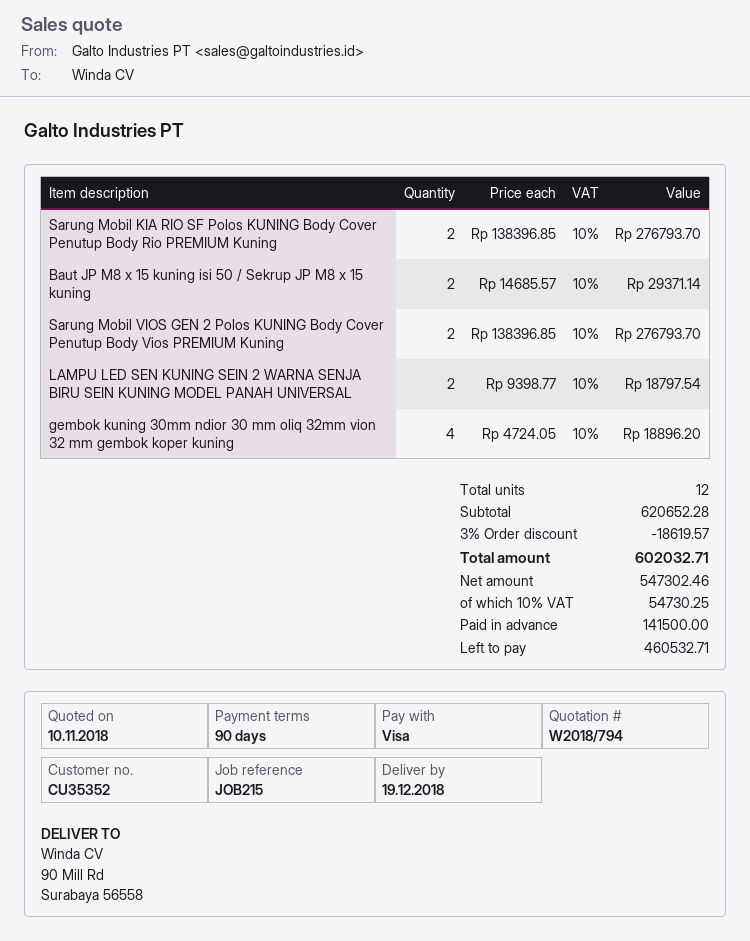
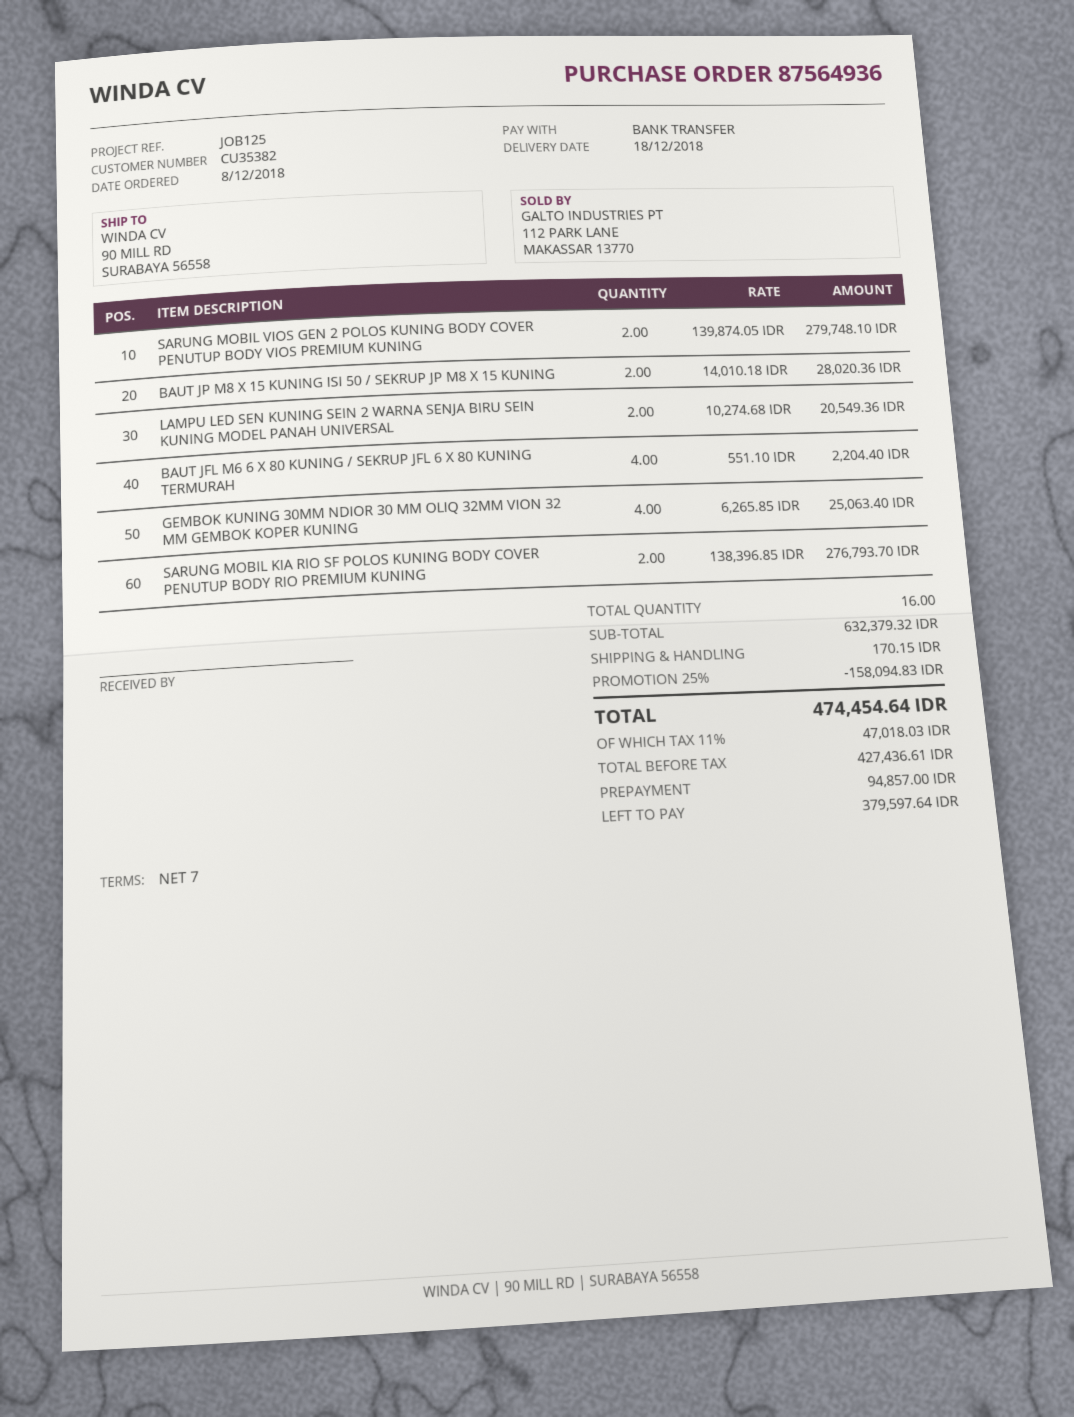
delivery date: 2018-12-19 -> 2018-12-18
payment terms: 90 days -> 7 days
customer number: CU35352 -> CU35382
reference: JOB215 -> JOB125
payment method: Visa -> bank transfer
Baut JP M8 x 15 kuning isi 50 / Sekrup JP M8 x 15 kuning: 2 x 14685.57 = 29371.14 -> 2 x 14010.18 = 28020.36
Sarung Mobil VIOS GEN 2 Polos KUNING Body Cover Penutup Body Vios PREMIUM Kuning: 2 x 138396.85 = 276793.70 -> 2 x 139874.05 = 279748.10
LAMPU LED SEN KUNING SEIN 2 WARNA SENJA BIRU SEIN KUNING MODEL PANAH UNIVERSAL: 2 x 9398.77 = 18797.54 -> 2 x 10274.68 = 20549.36
gembok kuning 30mm ndior 30 mm oliq 32mm vion 32 mm gembok koper kuning: 4 x 4724.05 = 18896.20 -> 4 x 6265.85 = 25063.40
BAUT JFL M6 6 X 80 KUNING / SEKRUP JFL 6 X 80 KUNING TERMURAH: none -> 4 x 551.10 = 2204.40
total quantity: 12 -> 16
subtotal: 620652.28 -> 632379.32
discount: 3% = 18619.57 -> 25% = 158094.83
shipping: none -> 170.15
net: 547302.46 -> 427436.61
tax: 10% = 54730.25 -> 11% = 47018.03
total: 602032.71 -> 474454.64
deposit: 141500.00 -> 94857.00
balance: 460532.71 -> 379597.64

